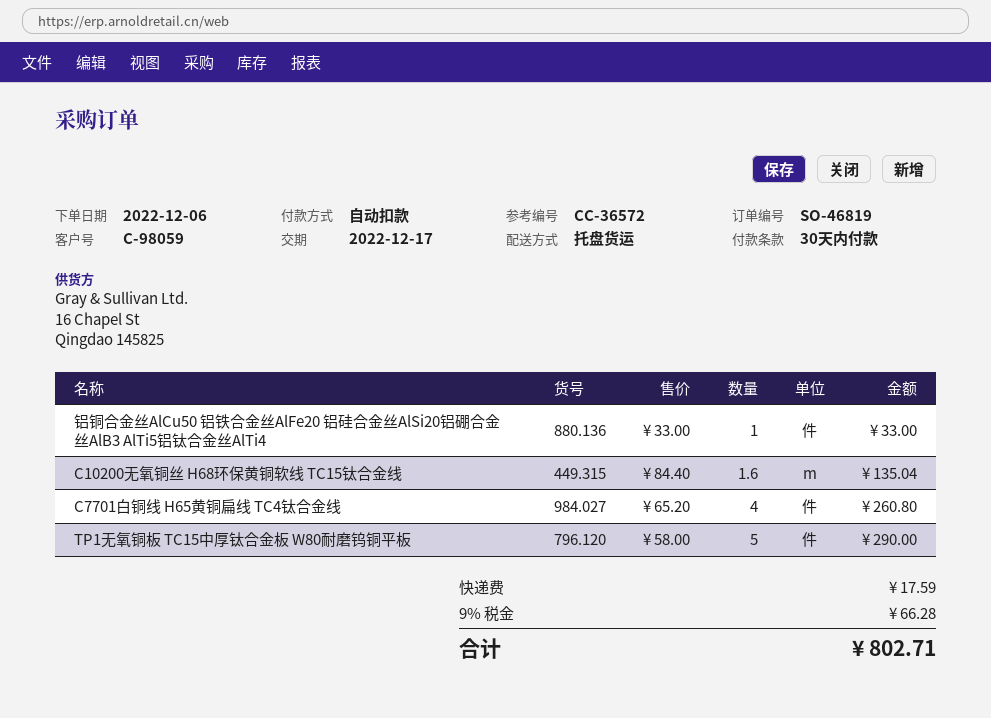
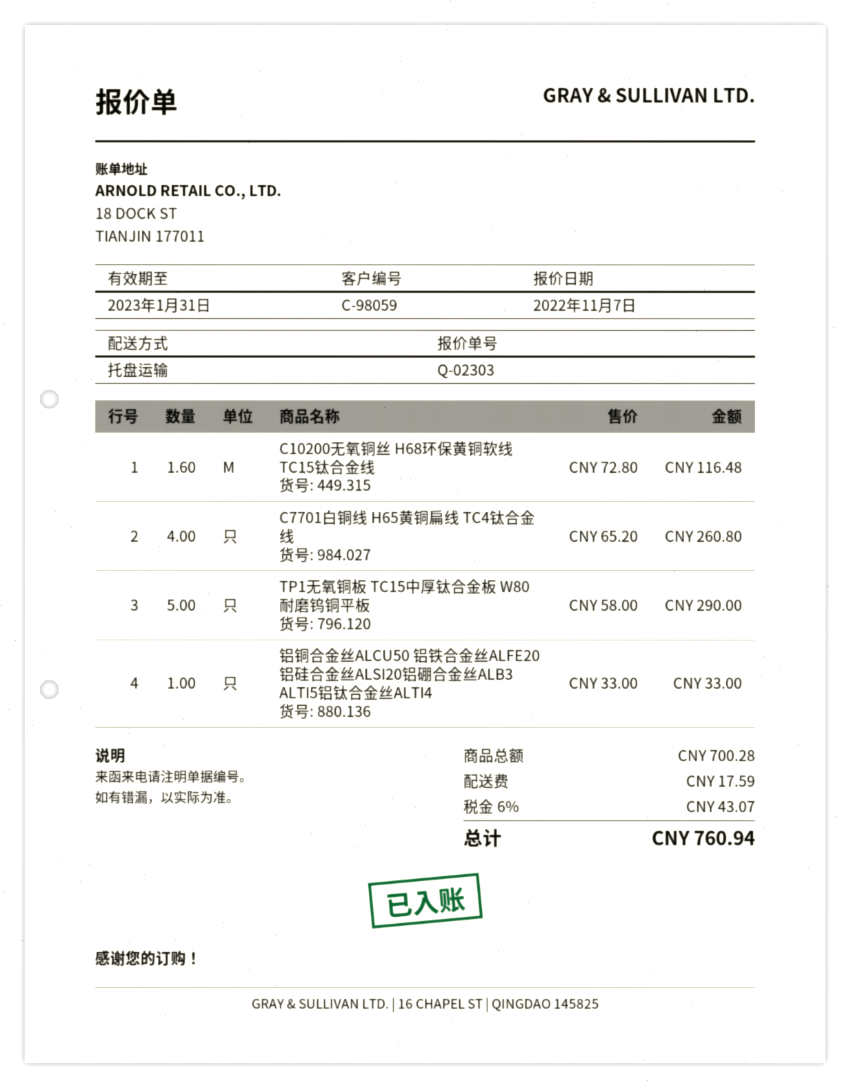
C10200无氧铜丝 H68环保黄铜软线 TC15钛合金线: 1.6 x 84.40 = 135.04 -> 1.6 x 72.80 = 116.48
tax: 9% = 66.28 -> 6% = 43.07
total: 802.71 -> 760.94

